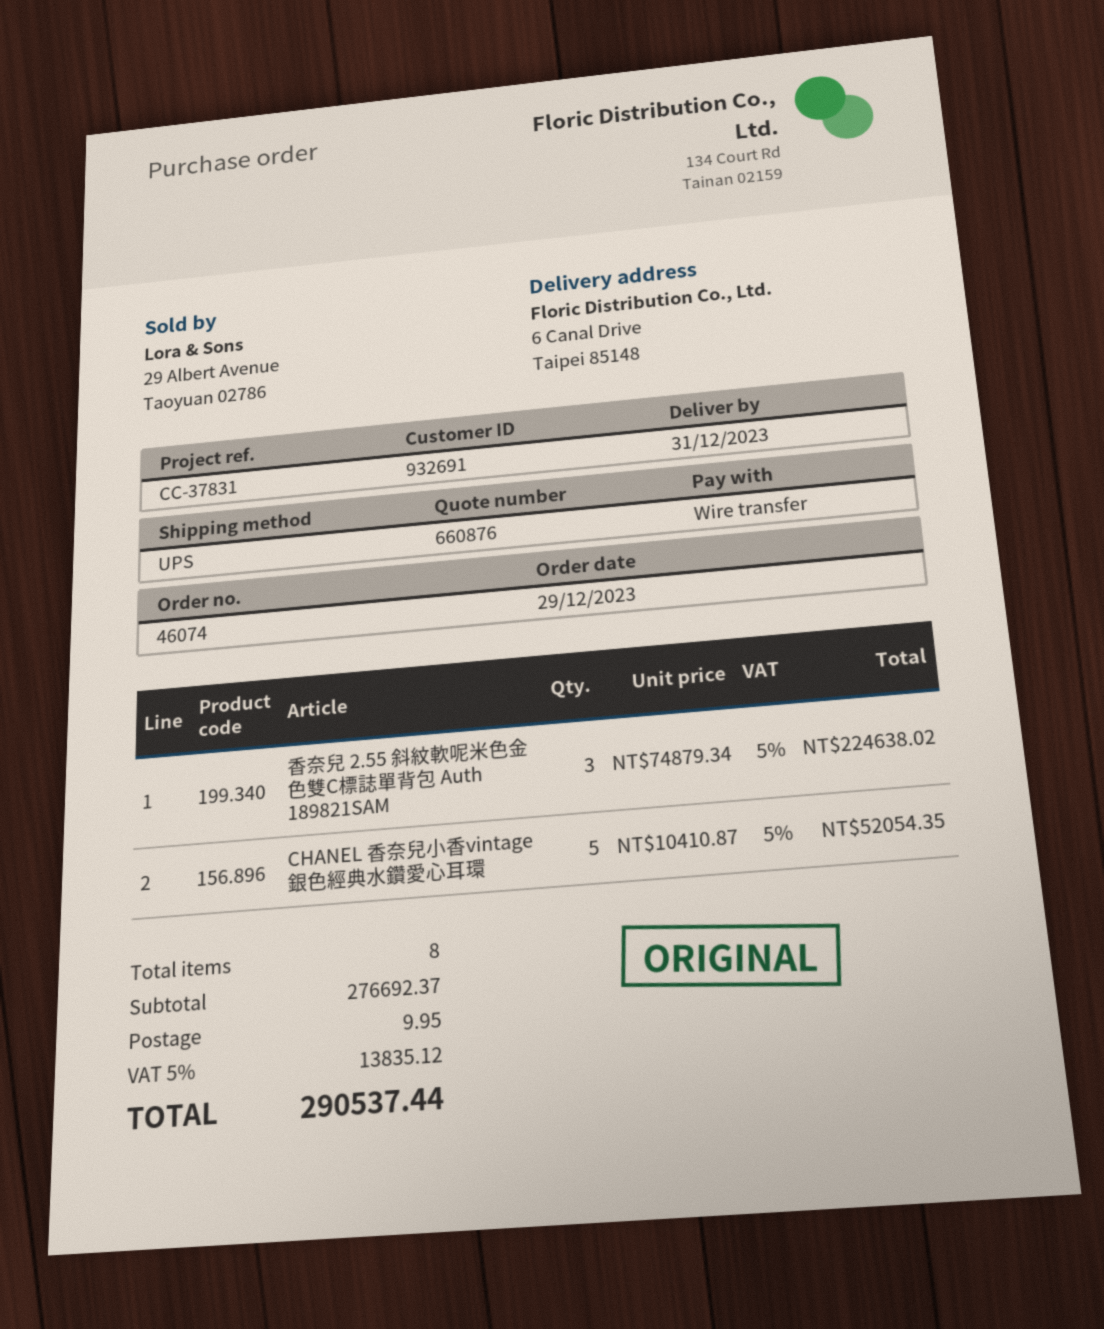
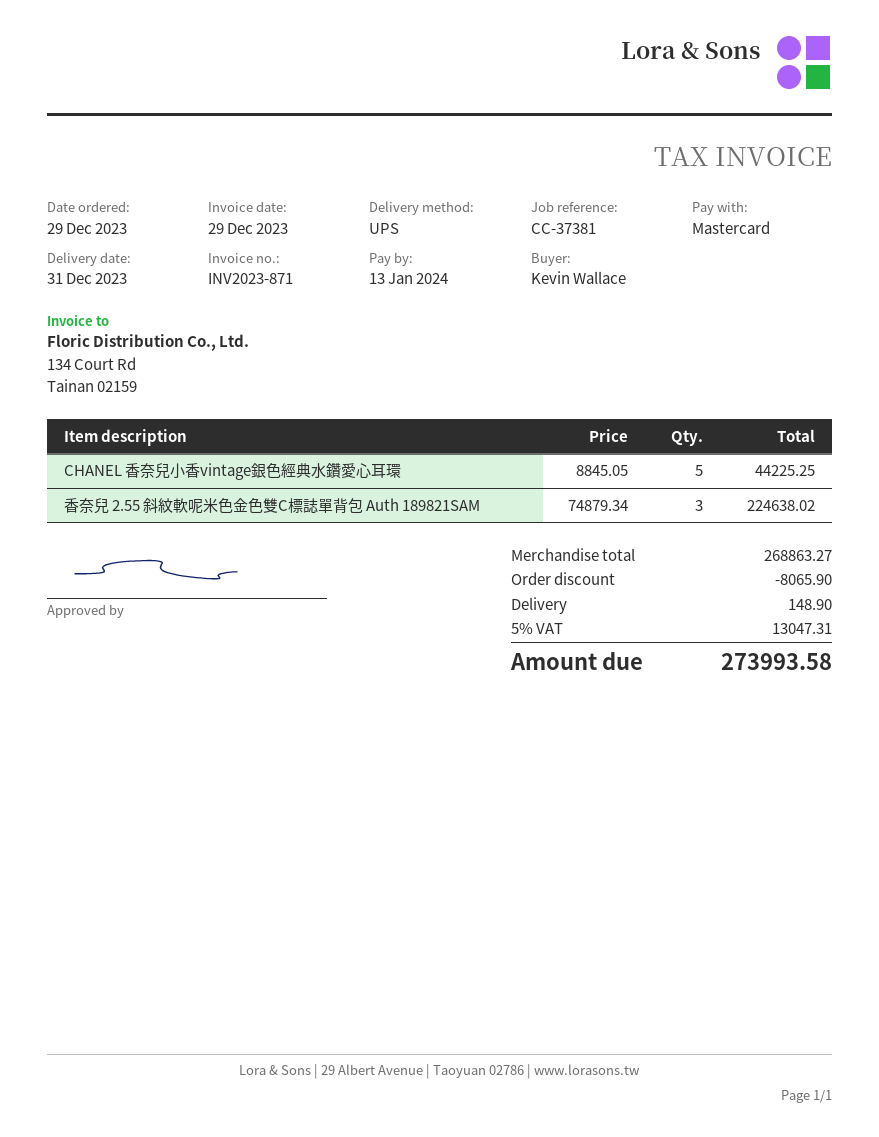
reference: CC-37831 -> CC-37381
payment method: bank transfer -> Mastercard
CHANEL 香奈兒小香vintage銀色經典水鑽愛心耳環: 5 x 10410.87 = 52054.35 -> 5 x 8845.05 = 44225.25
subtotal: 276692.37 -> 268863.27
discount: none -> 8065.90
shipping: 9.95 -> 148.90
tax: 5% = 13835.12 -> 5% = 13047.31
total: 290537.44 -> 273993.58

